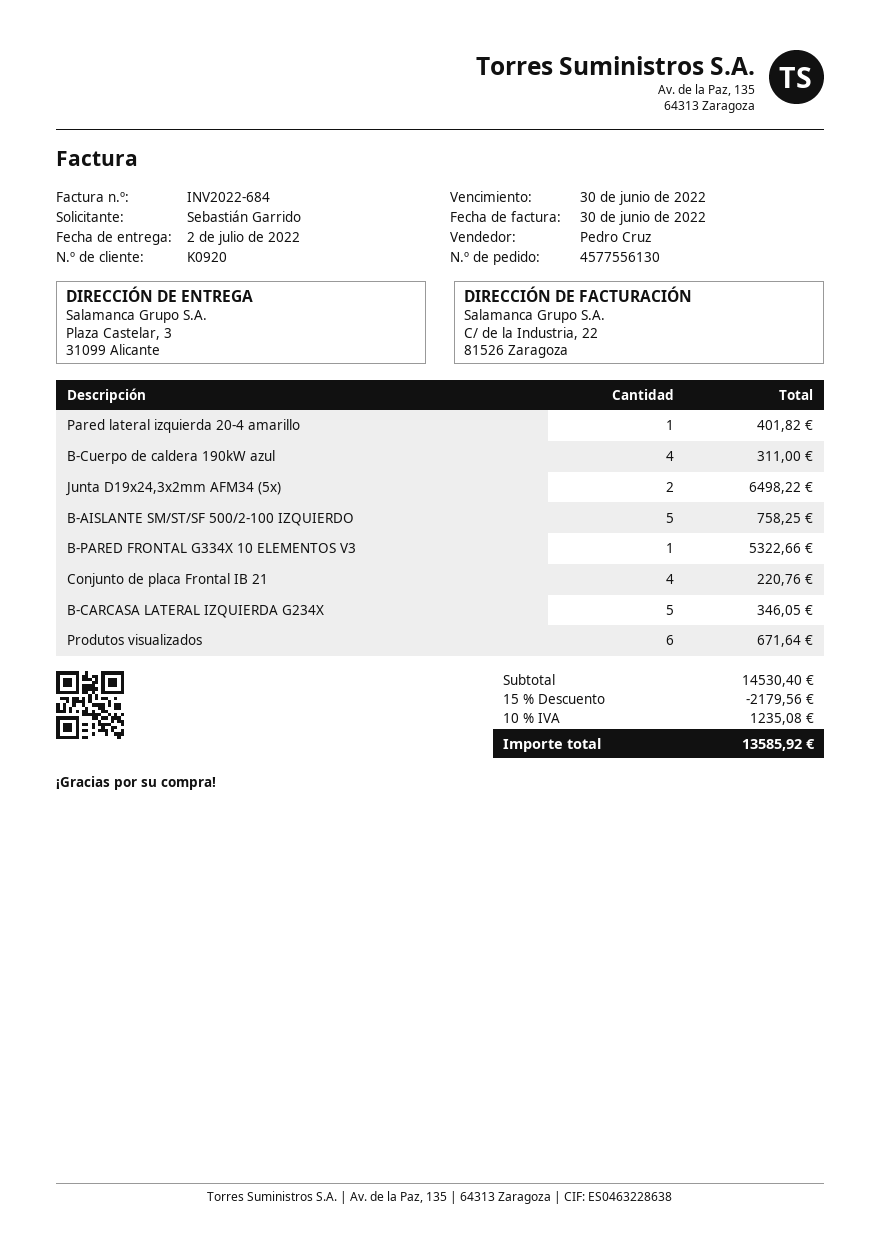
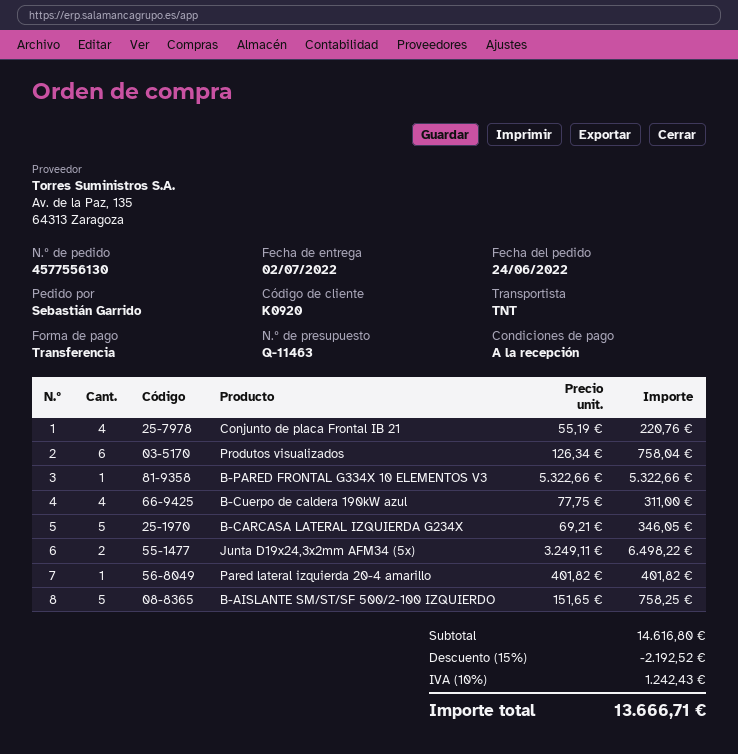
Produtos visualizados: 6 for 671.64 -> 6 for 758.04
subtotal: 14530.40 -> 14616.80
discount: 15% = 2179.56 -> 15% = 2192.52
tax: 10% = 1235.08 -> 10% = 1242.43
total: 13585.92 -> 13666.71

